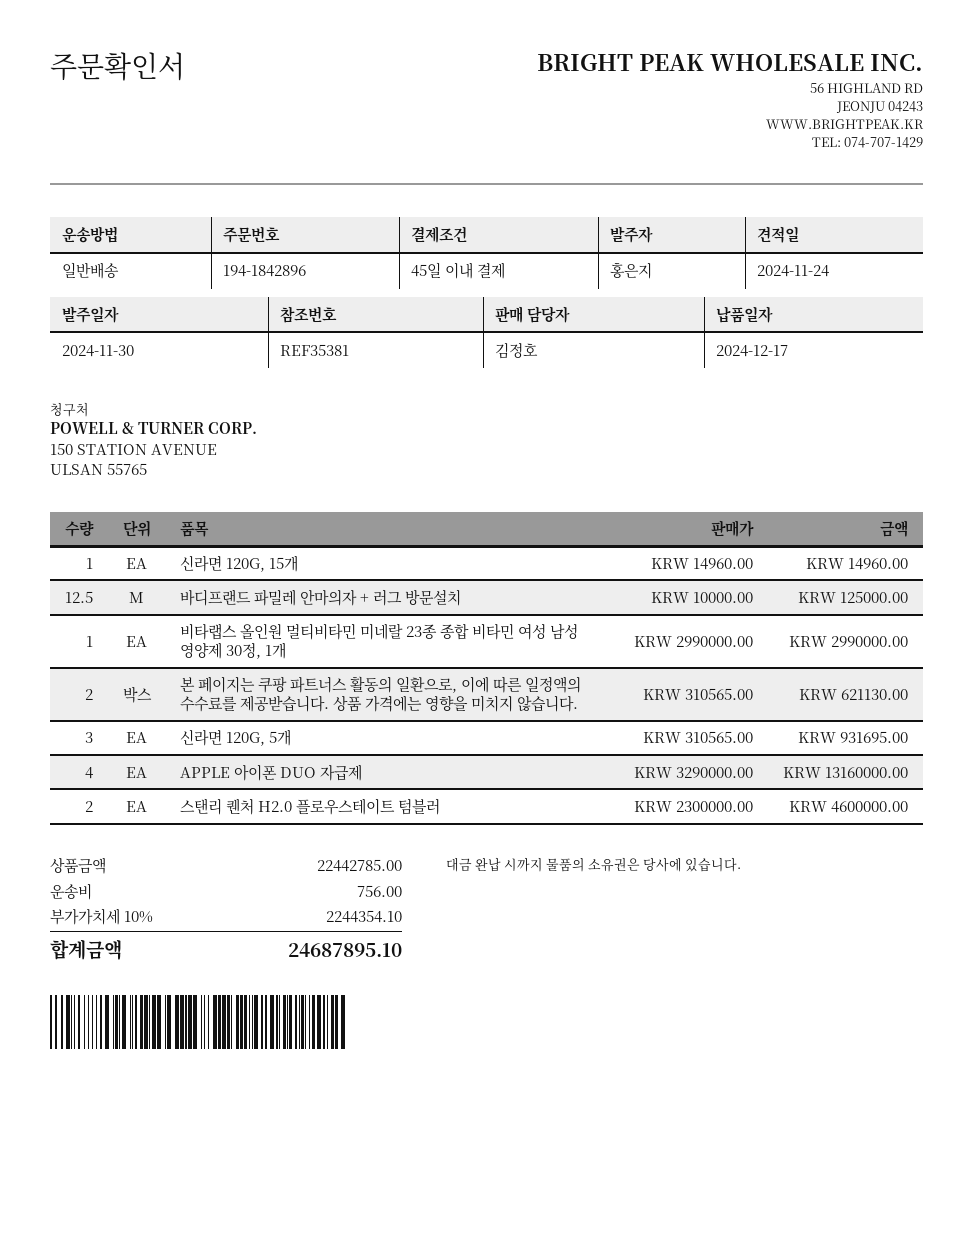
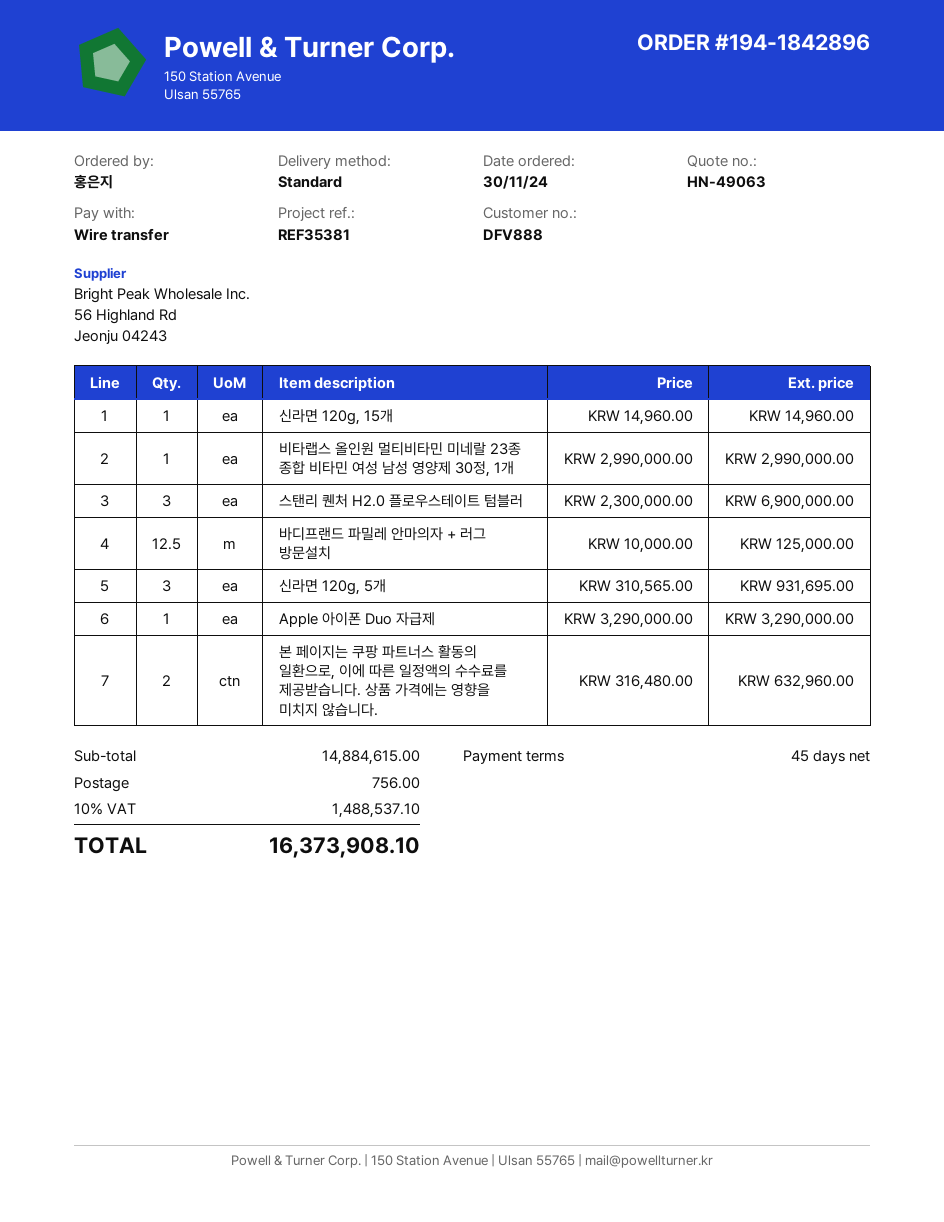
본 페이지는 쿠팡 파트너스 활동의 일환으로, 이에 따른 일정액의 수수료를 제공받습니다. 상품 가격에는 영향을 미치지 않습니다.: 2 x 310565.00 = 621130.00 -> 2 x 316480.00 = 632960.00
APPLE 아이폰 DUO 자급제: 4 x 3290000.00 = 13160000.00 -> 1 x 3290000.00 = 3290000.00
스탠리 퀜처 H2.0 플로우스테이트 텀블러: 2 x 2300000.00 = 4600000.00 -> 3 x 2300000.00 = 6900000.00
subtotal: 22442785.00 -> 14884615.00
tax: 10% = 2244354.10 -> 10% = 1488537.10
total: 24687895.10 -> 16373908.10

